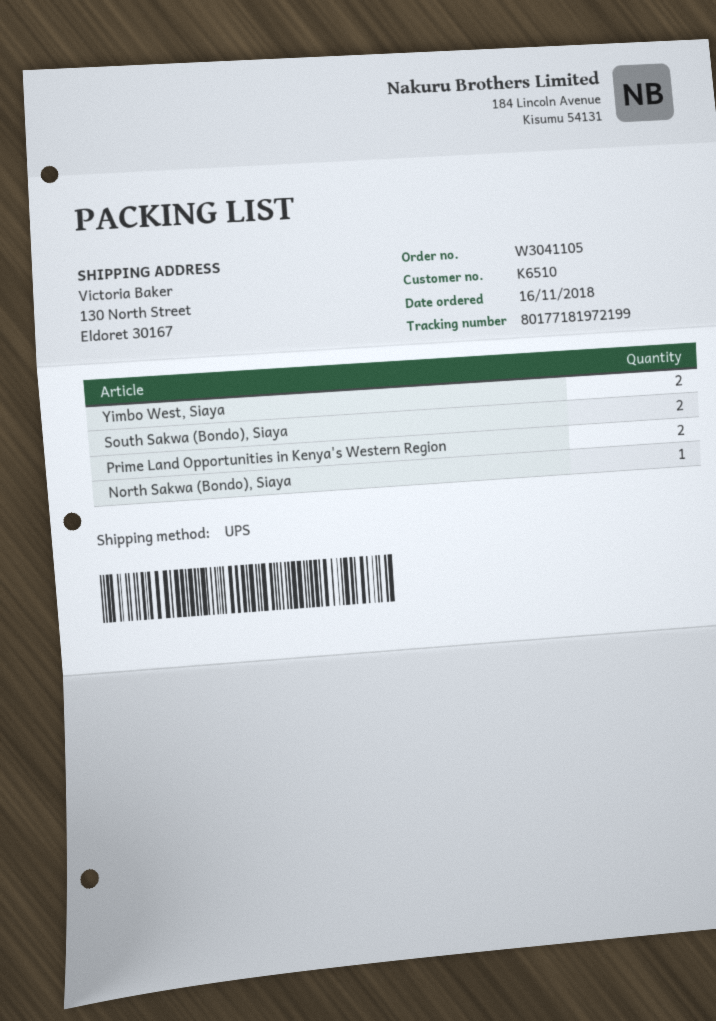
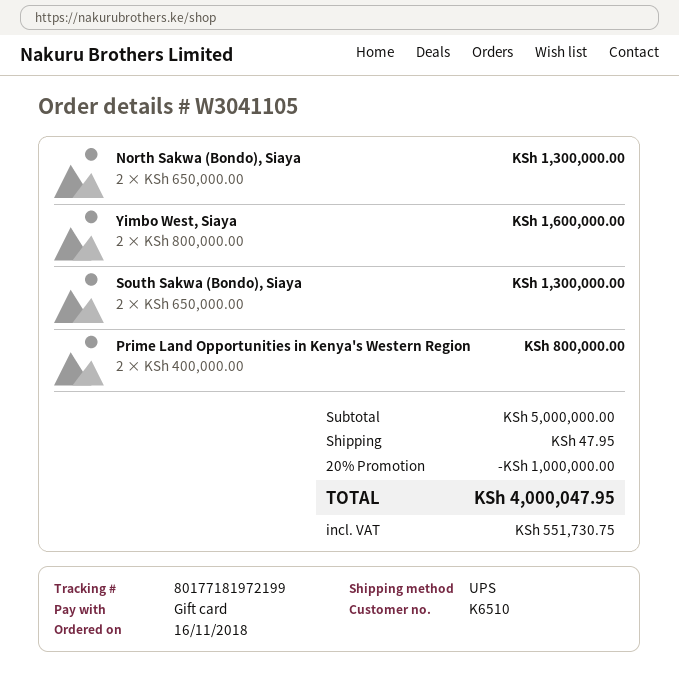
North Sakwa (Bondo), Siaya: 1 -> 2

